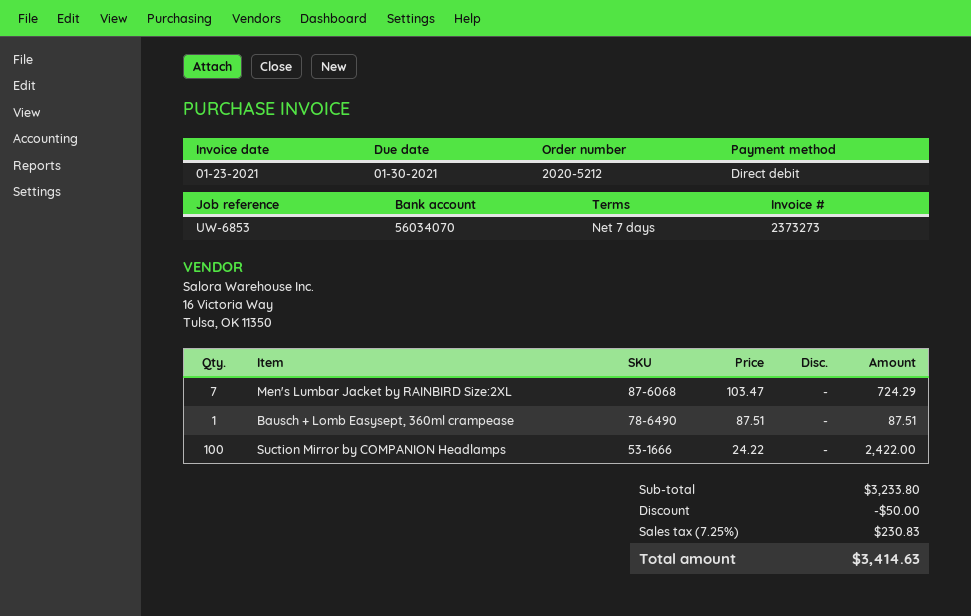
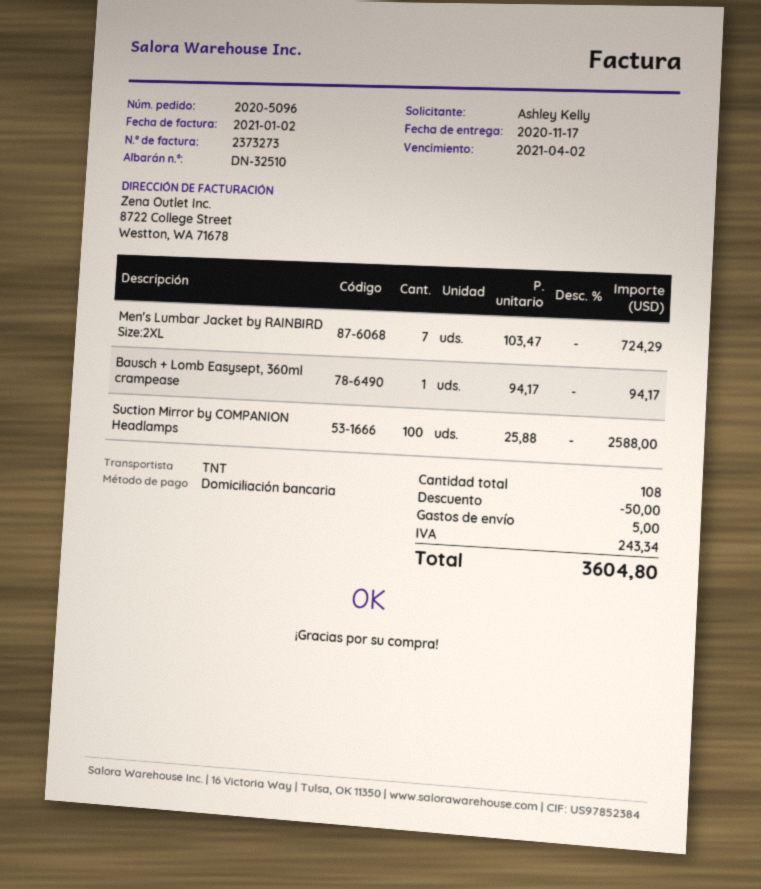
order number: 2020-5212 -> 2020-5096
invoice date: 2021-01-23 -> 2021-01-02
due date: 2021-01-30 -> 2021-04-02
Bausch + Lomb Easysept, 360ml crampease: 1 x 87.51 = 87.51 -> 1 x 94.17 = 94.17
Suction Mirror by COMPANION Headlamps: 100 x 24.22 = 2422.00 -> 100 x 25.88 = 2588.00
shipping: none -> 5.00
tax: 230.83 -> 243.34
total: 3414.63 -> 3604.80

